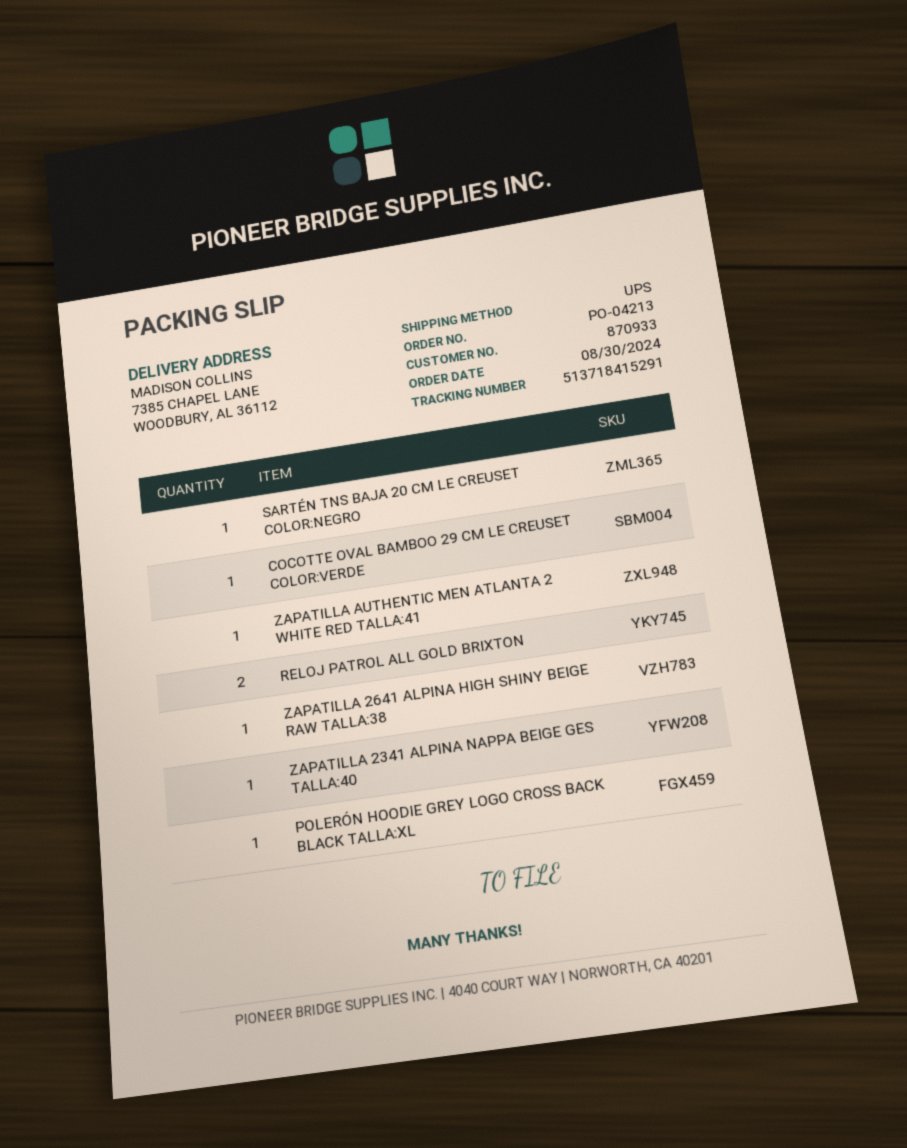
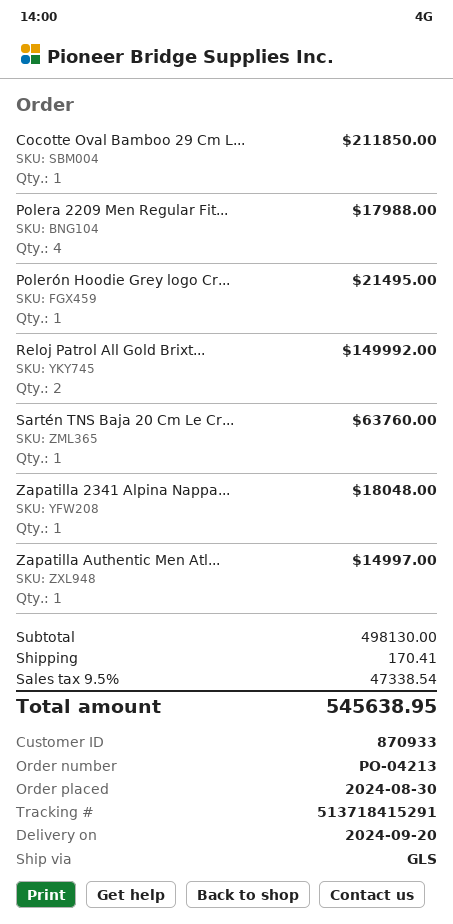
shipping method: UPS -> GLS
ZAPATILLA 2641 ALPINA HIGH SHINY BEIGE RAW TALLA:38: 1 -> none
Polera 2209 Men Regular Fit...: none -> 4

